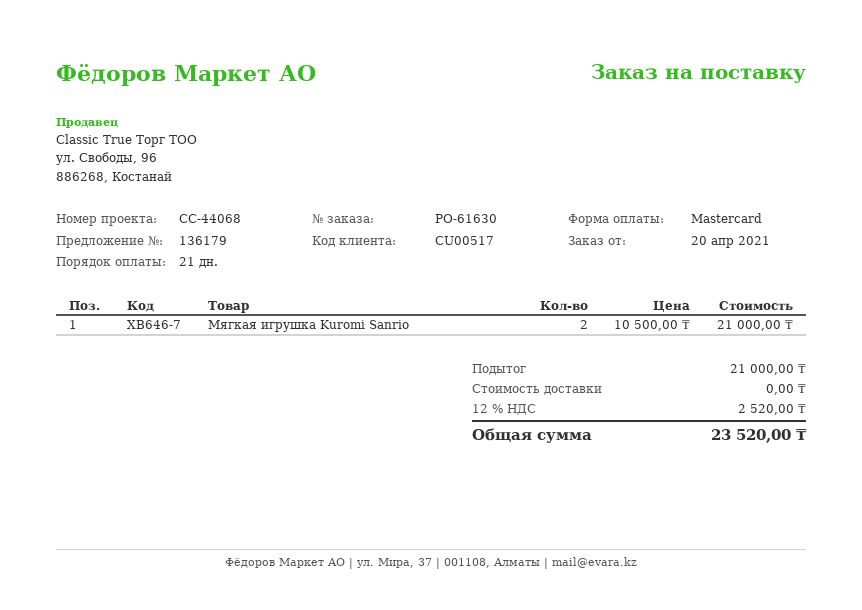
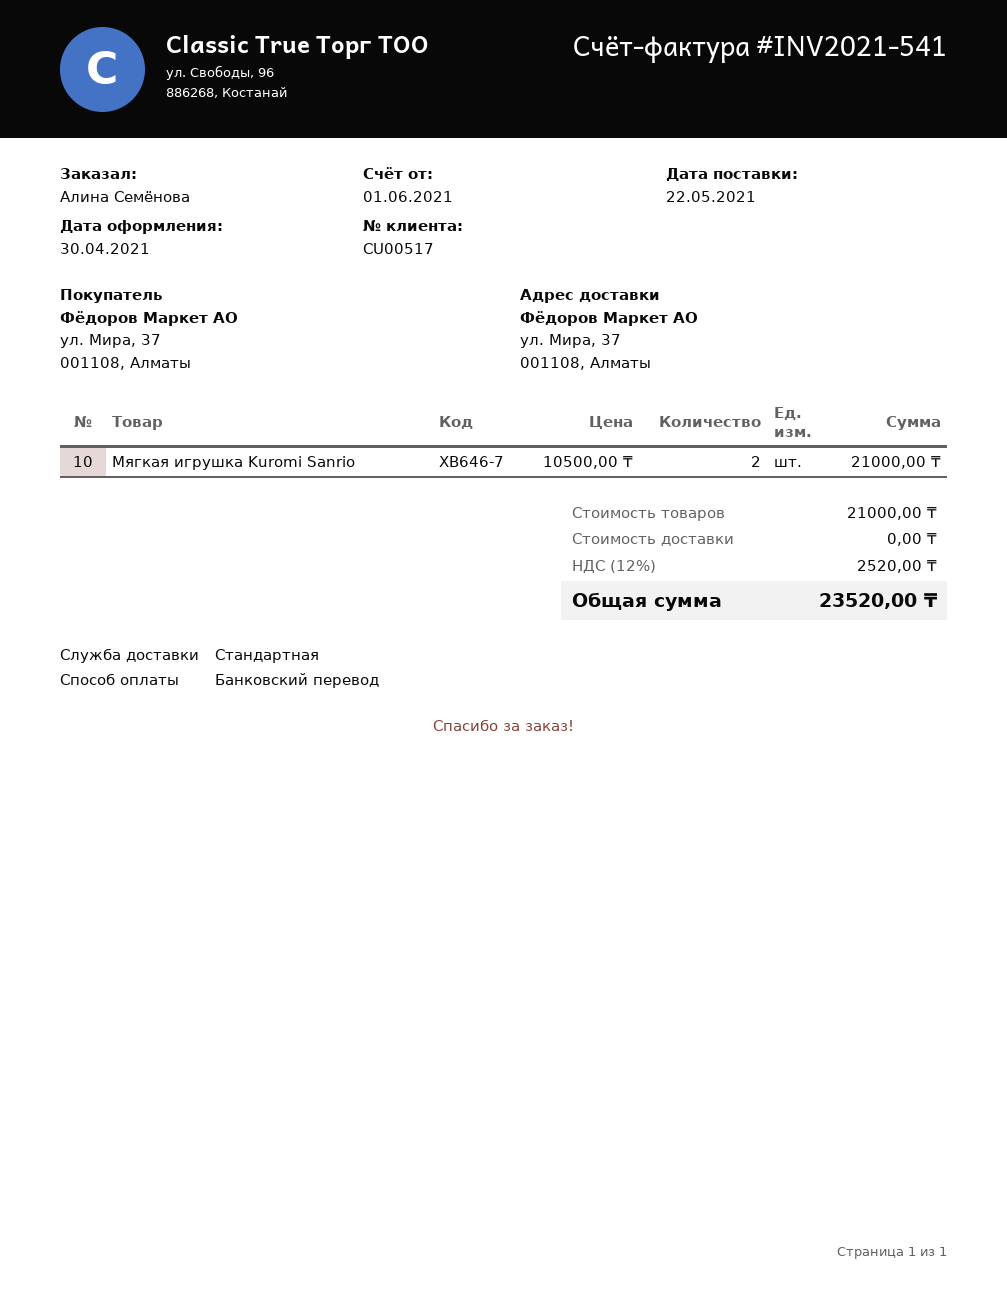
order date: 2021-04-20 -> 2021-04-30
payment method: Mastercard -> bank transfer

